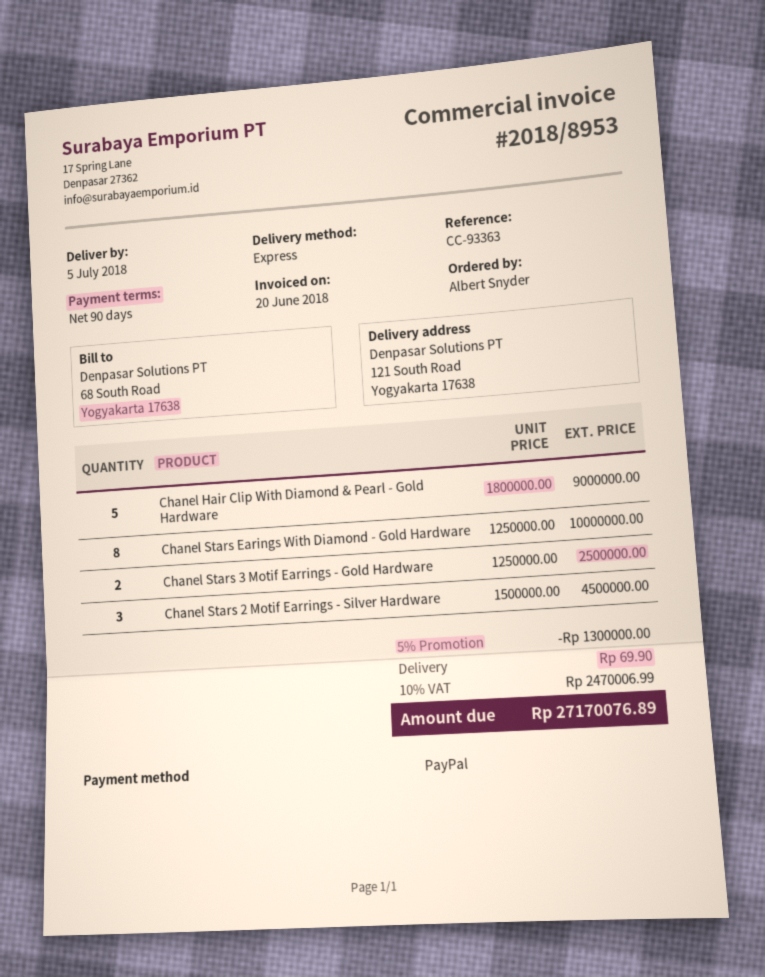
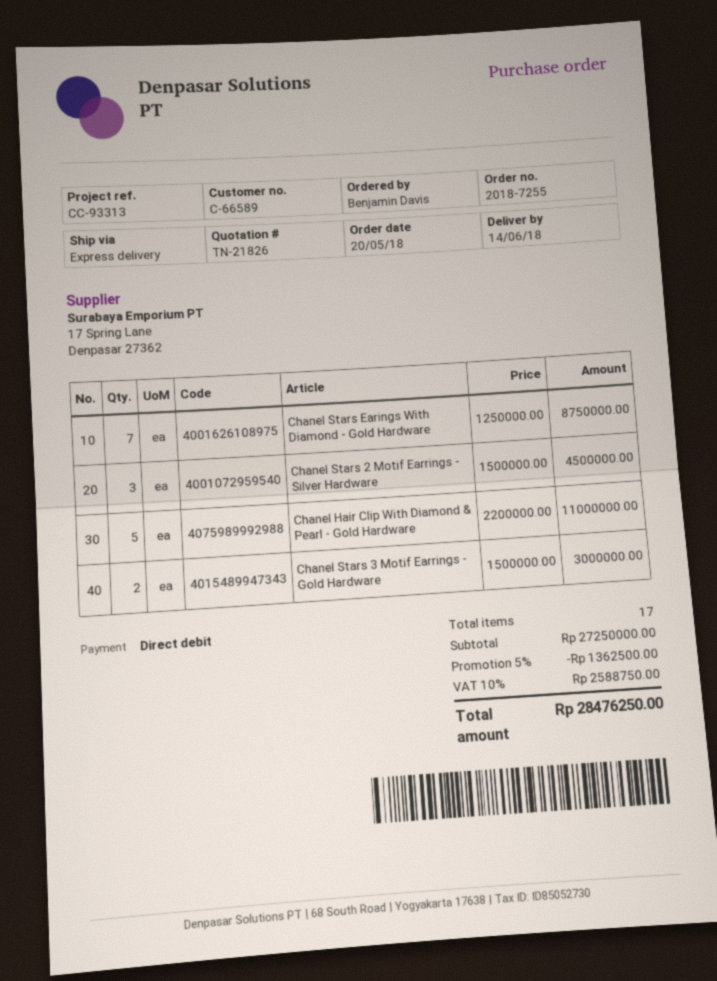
delivery date: 2018-07-05 -> 2018-06-14
reference: CC-93363 -> CC-93313
ordered by: Albert Snyder -> Benjamin Davis
payment method: PayPal -> direct debit
Chanel Hair Clip With Diamond & Pearl - Gold Hardware: 5 x 1800000.00 = 9000000.00 -> 5 x 2200000.00 = 11000000.00
Chanel Stars Earings With Diamond - Gold Hardware: 8 x 1250000.00 = 10000000.00 -> 7 x 1250000.00 = 8750000.00
Chanel Stars 3 Motif Earrings - Gold Hardware: 2 x 1250000.00 = 2500000.00 -> 2 x 1500000.00 = 3000000.00
discount: 5% = 1300000.00 -> 5% = 1362500.00
shipping: 69.90 -> none
tax: 10% = 2470006.99 -> 10% = 2588750.00
total: 27170076.89 -> 28476250.00

